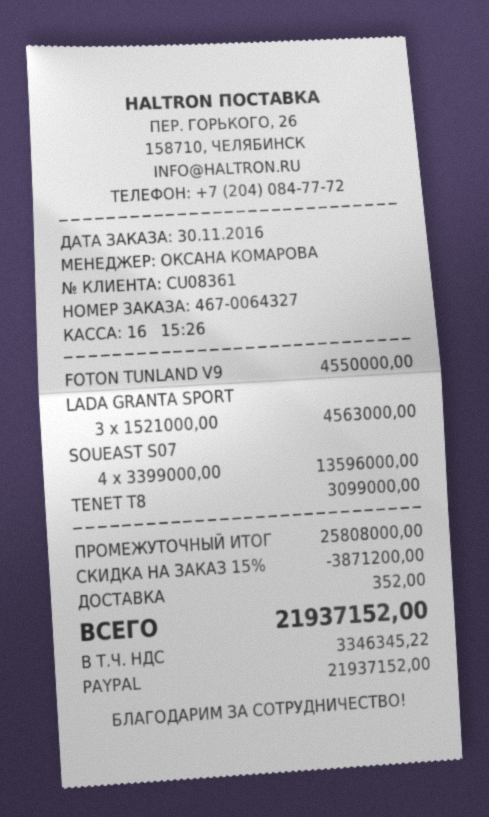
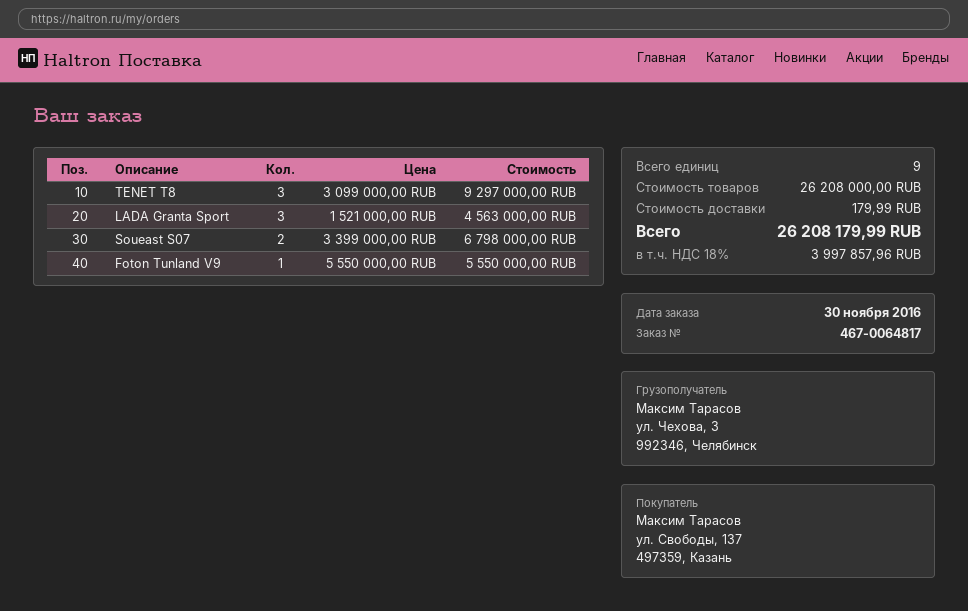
order number: 467-0064327 -> 467-0064817
FOTON TUNLAND V9: 1 x 4550000.00 = 4550000.00 -> 1 x 5550000.00 = 5550000.00
SOUEAST S07: 4 x 3399000.00 = 13596000.00 -> 2 x 3399000.00 = 6798000.00
TENET T8: 1 x 3099000.00 = 3099000.00 -> 3 x 3099000.00 = 9297000.00
subtotal: 25808000.00 -> 26208000.00
discount: 15% = 3871200.00 -> none
shipping: 352.00 -> 179.99
tax: 3346345.22 -> 3997857.96
total: 21937152.00 -> 26208179.99

